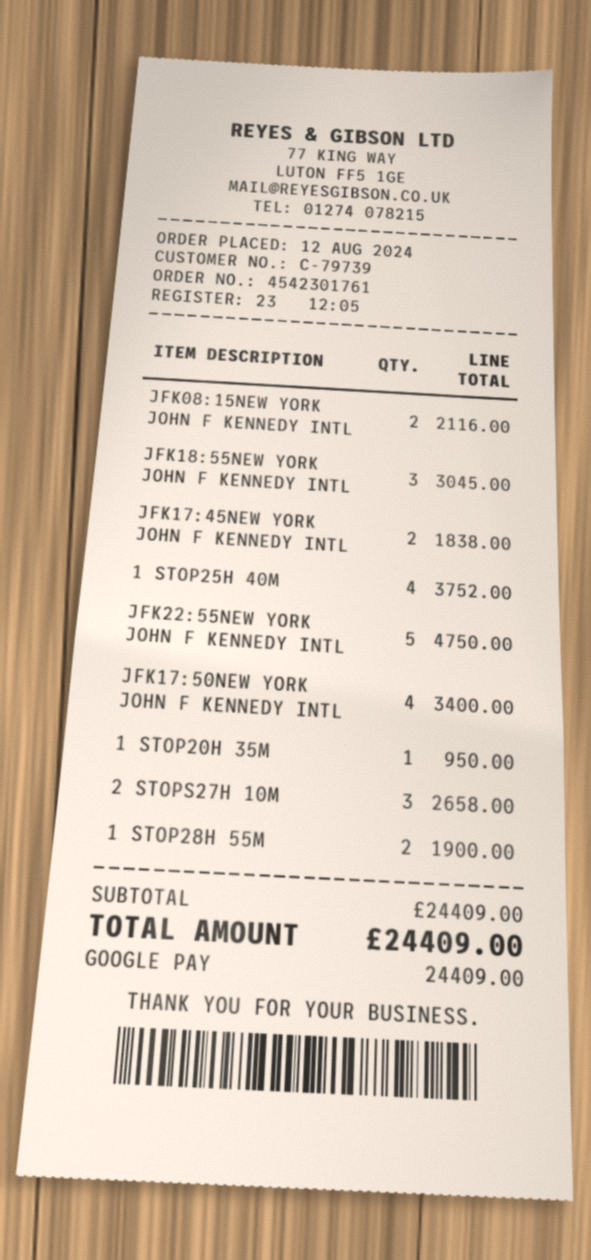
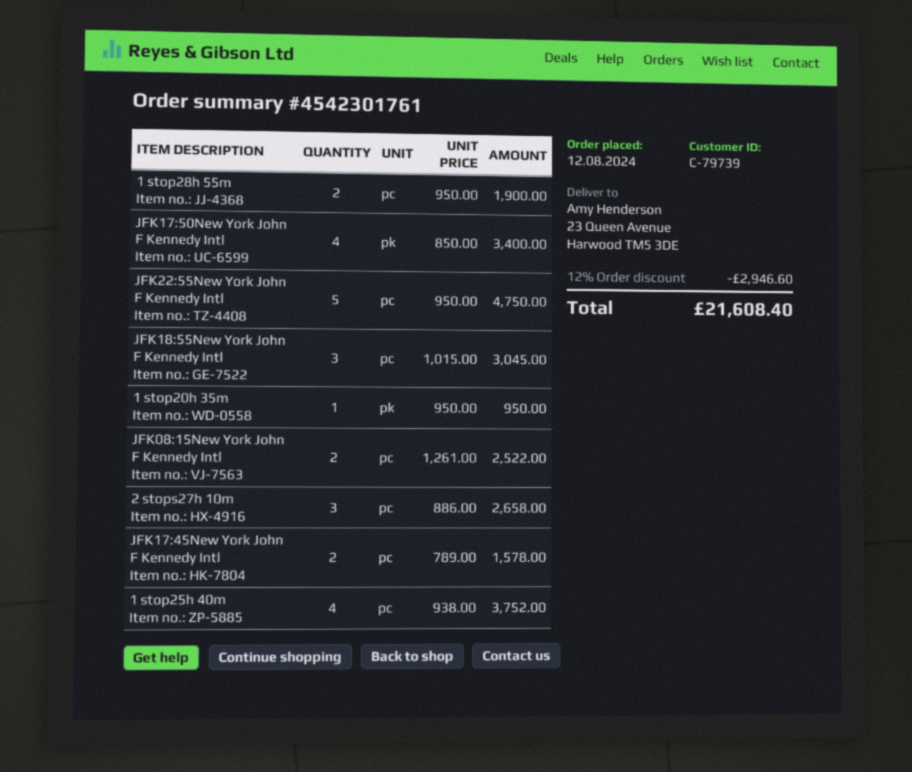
JFK08:15NEW YORK JOHN F KENNEDY INTL: 2 for 2116.00 -> 2 for 2522.00
JFK17:45NEW YORK JOHN F KENNEDY INTL: 2 for 1838.00 -> 2 for 1578.00
discount: none -> 12% = 2946.60
total: 24409.00 -> 21608.40

